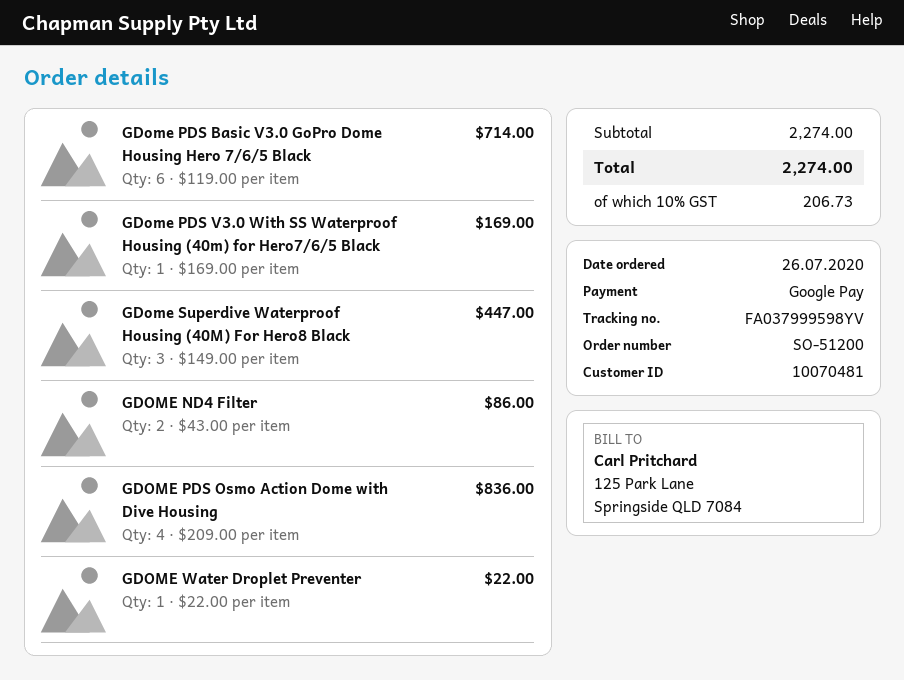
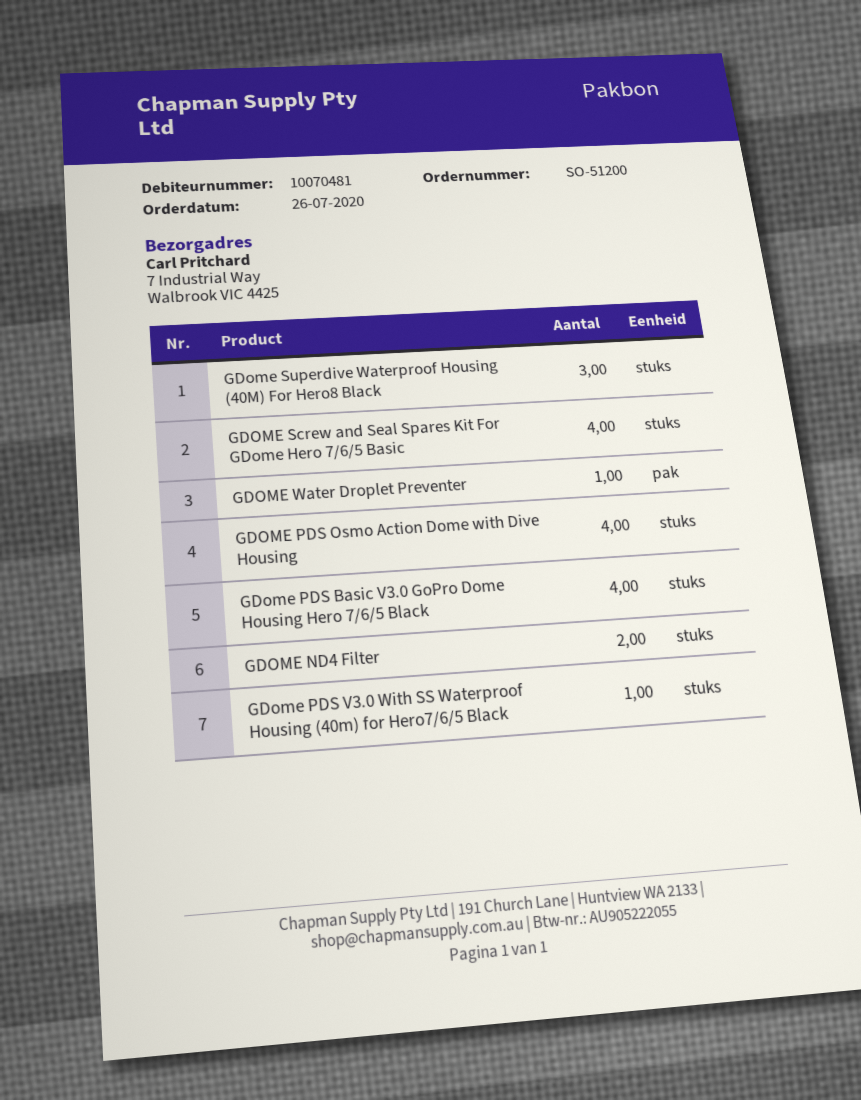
GDome PDS Basic V3.0 GoPro Dome Housing Hero 7/6/5 Black: 6 -> 4
GDOME Screw and Seal Spares Kit For GDome Hero 7/6/5 Basic: none -> 4

